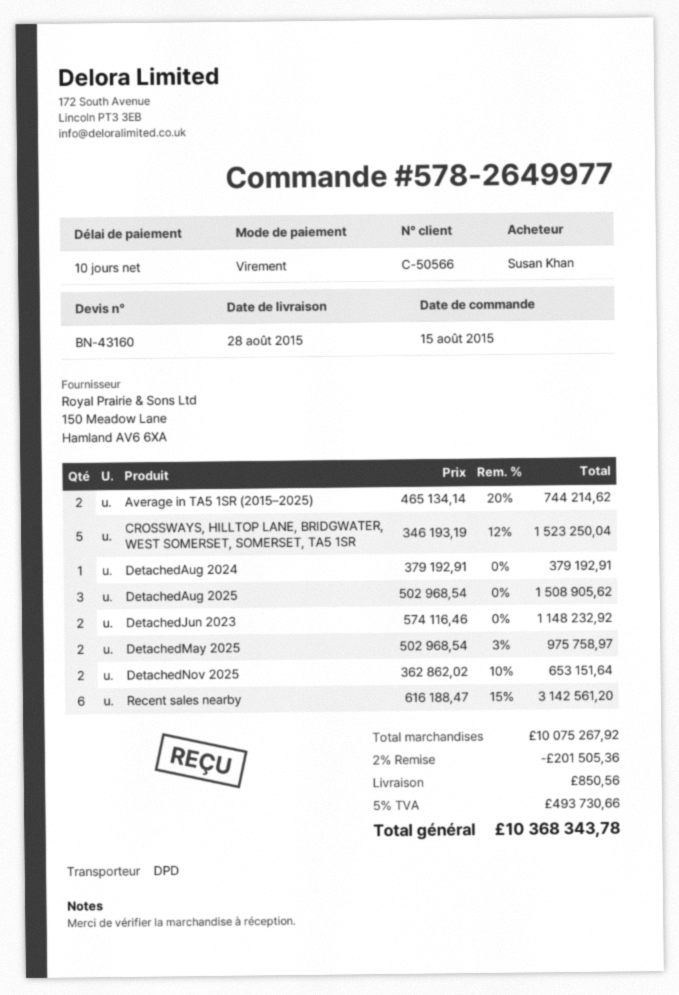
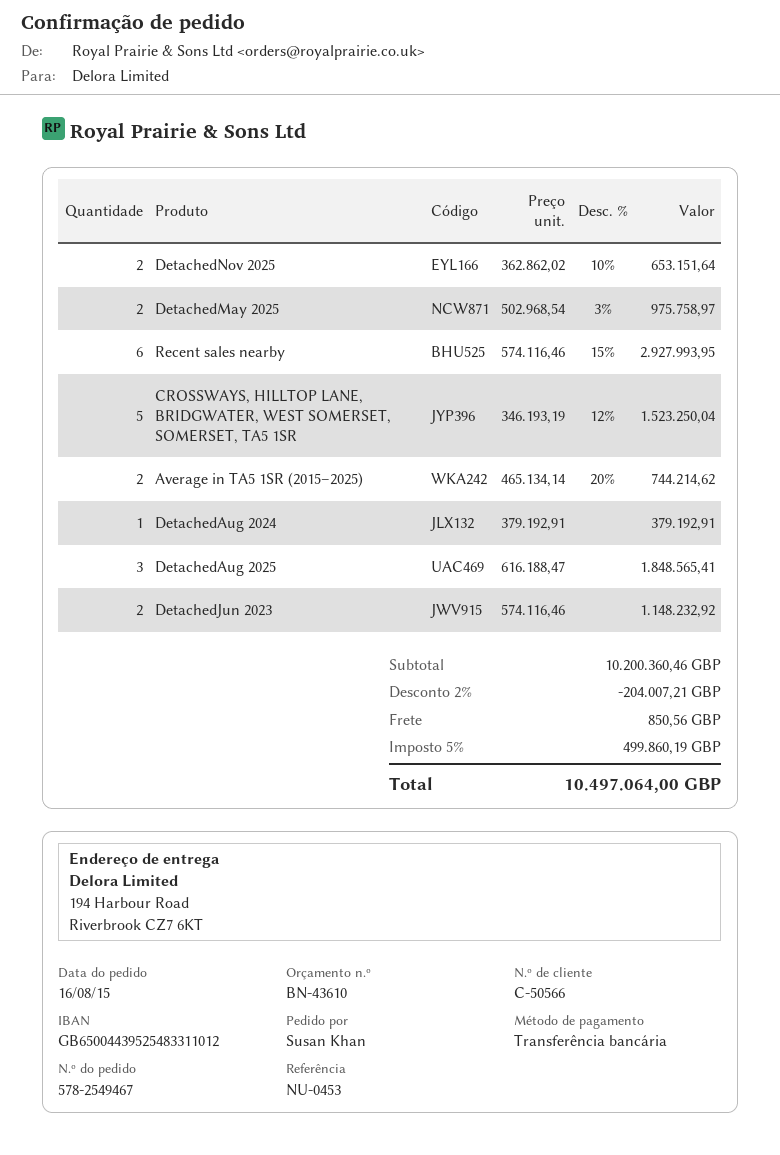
quote number: BN-43160 -> BN-43610
order number: 578-2649977 -> 578-2549467
order date: 2015-08-15 -> 2015-08-16
DetachedAug 2025: 3 x 502968.54 = 1508905.62 -> 3 x 616188.47 = 1848565.41
Recent sales nearby: 6 x 616188.47 - 15% = 3142561.20 -> 6 x 574116.46 - 15% = 2927993.95
subtotal: 10075267.92 -> 10200360.46
discount: 2% = 201505.36 -> 2% = 204007.21
tax: 5% = 493730.66 -> 5% = 499860.19
total: 10368343.78 -> 10497064.00

